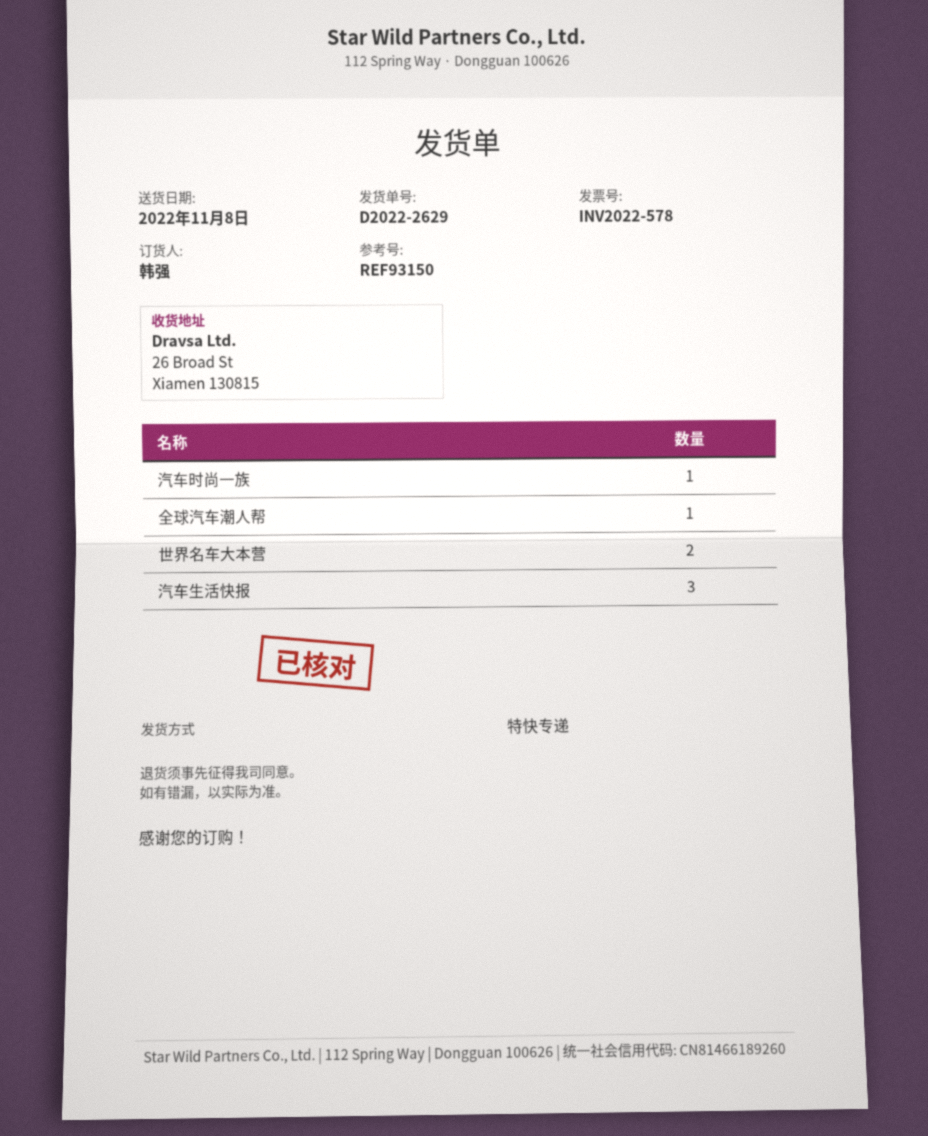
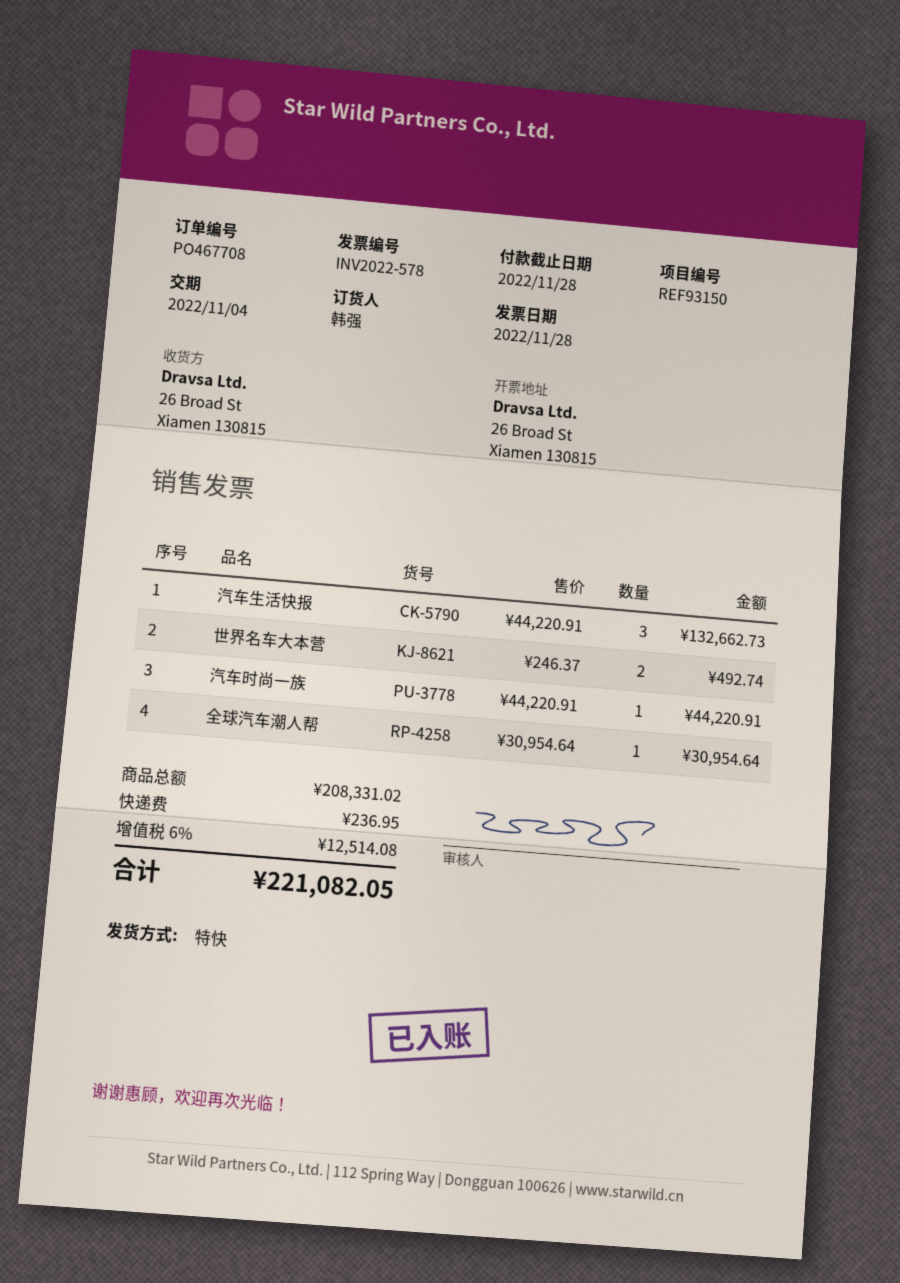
delivery date: 2022-11-08 -> 2022-11-04

